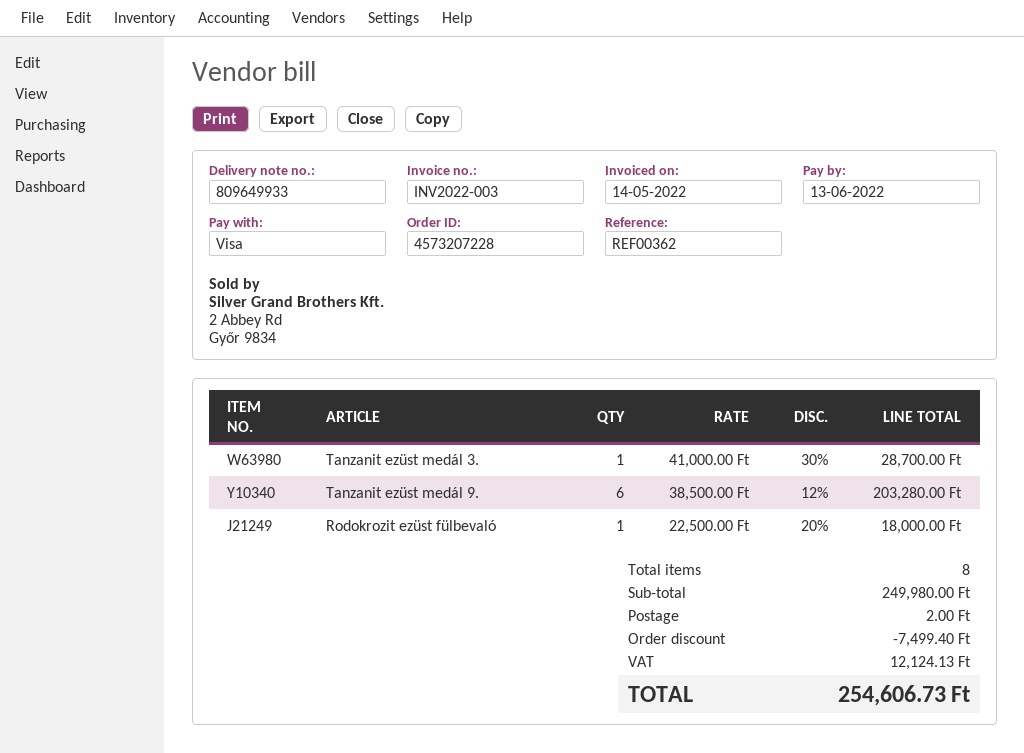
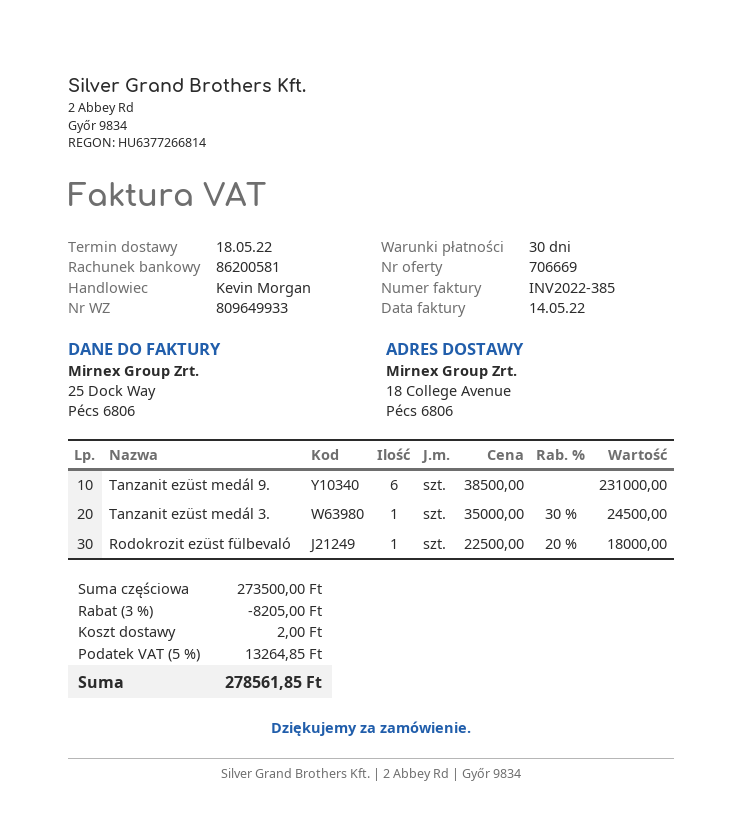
invoice number: INV2022-003 -> INV2022-385
Tanzanit ezüst medál 3.: 1 x 41000.00 - 30% = 28700.00 -> 1 x 35000.00 - 30% = 24500.00
Tanzanit ezüst medál 9.: 6 x 38500.00 - 12% = 203280.00 -> 6 x 38500.00 = 231000.00
subtotal: 249980.00 -> 273500.00
discount: 7499.40 -> 8205.00
tax: 12124.13 -> 13264.85
total: 254606.73 -> 278561.85

